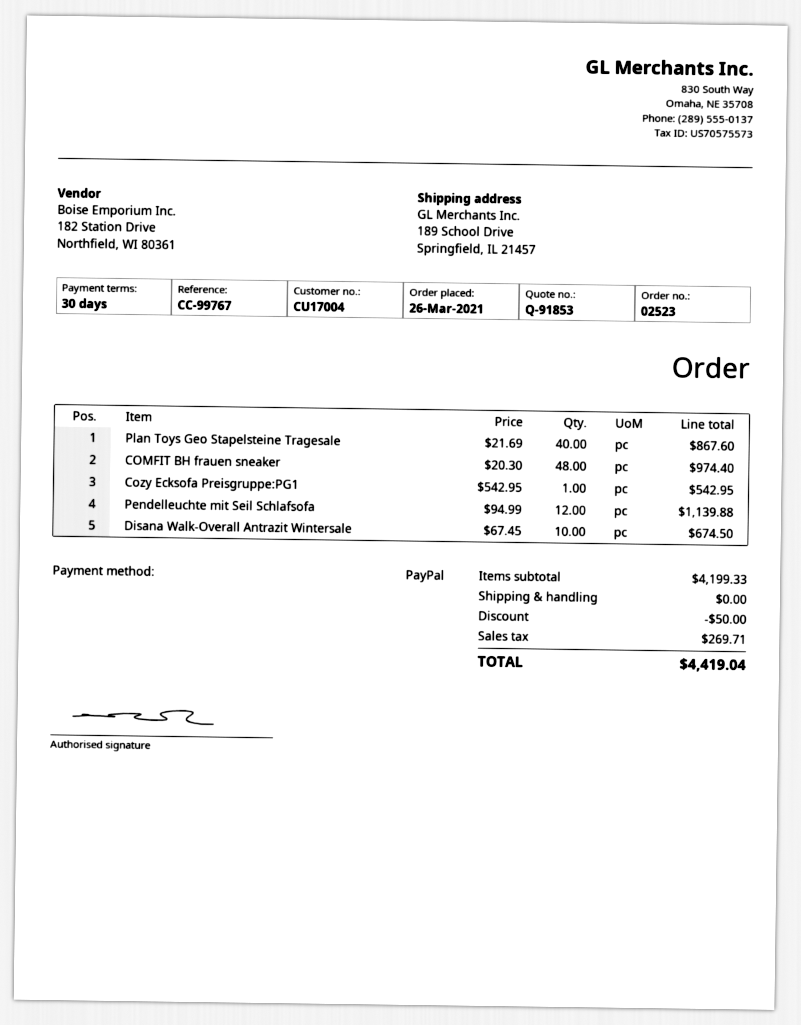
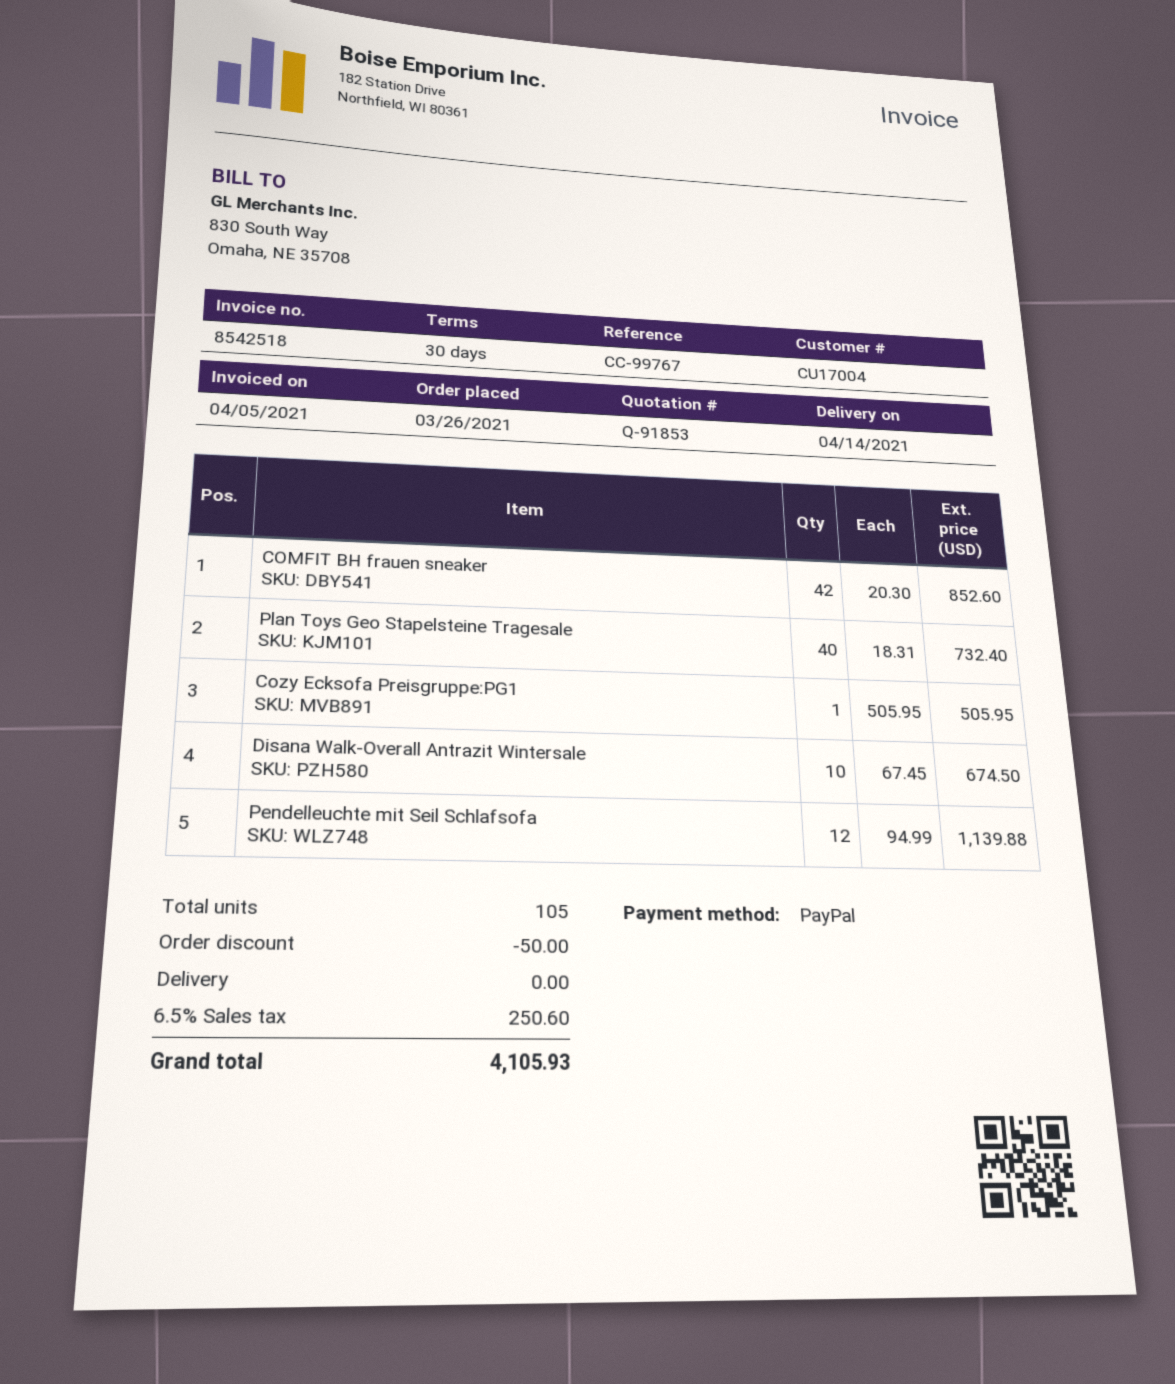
Plan Toys Geo Stapelsteine Tragesale: 40 x 21.69 = 867.60 -> 40 x 18.31 = 732.40
COMFIT BH frauen sneaker: 48 x 20.30 = 974.40 -> 42 x 20.30 = 852.60
Cozy Ecksofa Preisgruppe:PG1: 1 x 542.95 = 542.95 -> 1 x 505.95 = 505.95
tax: 269.71 -> 250.60
total: 4419.04 -> 4105.93

